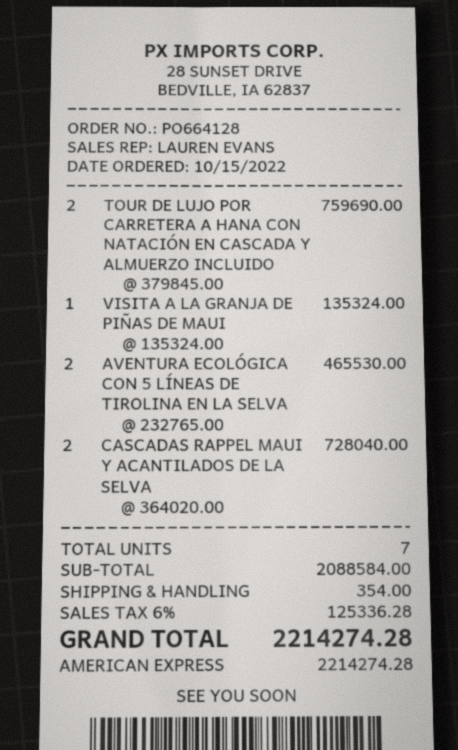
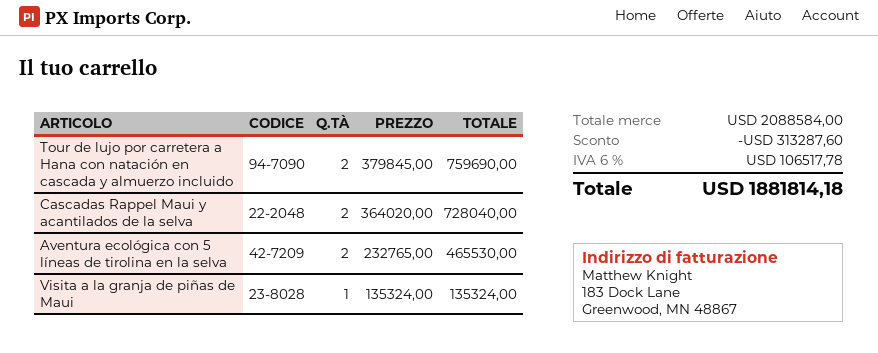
discount: none -> 313287.60
shipping: 354.00 -> none
tax: 6% = 125336.28 -> 6% = 106517.78
total: 2214274.28 -> 1881814.18

